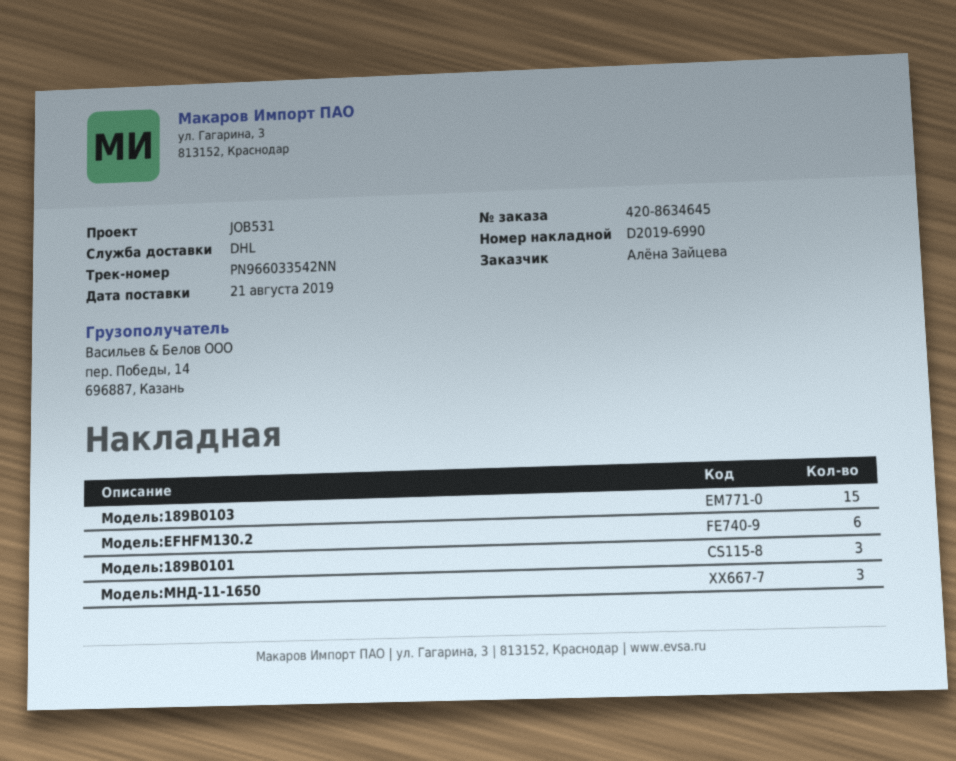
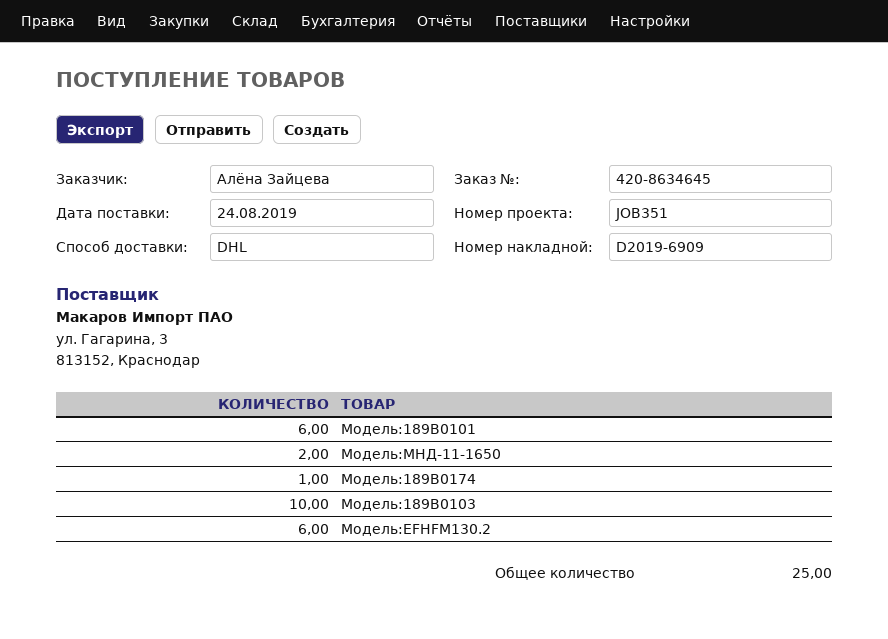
delivery note number: D2019-6990 -> D2019-6909
delivery date: 2019-08-21 -> 2019-08-24
reference: JOB531 -> JOB351
Модель:189B0103: 15 -> 10
Модель:189B0101: 3 -> 6
Модель:МНД-11-1650: 3 -> 2
Модель:189B0174: none -> 1

